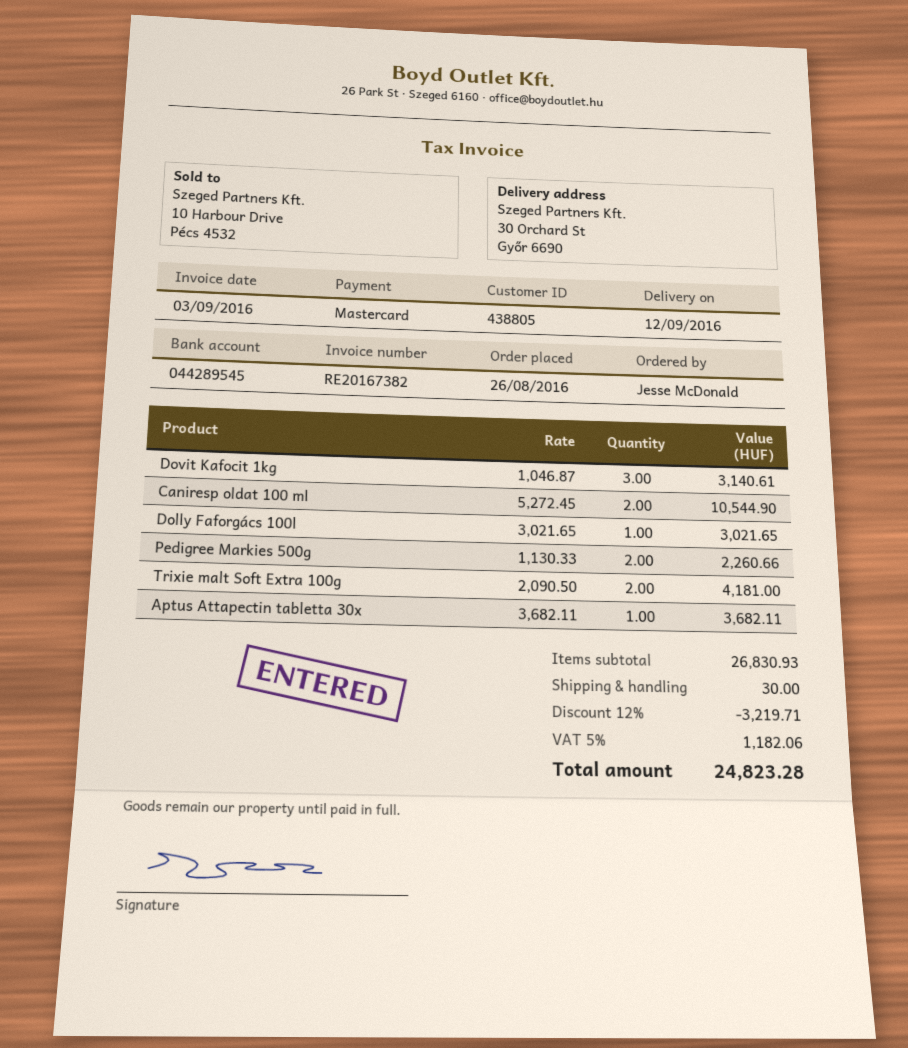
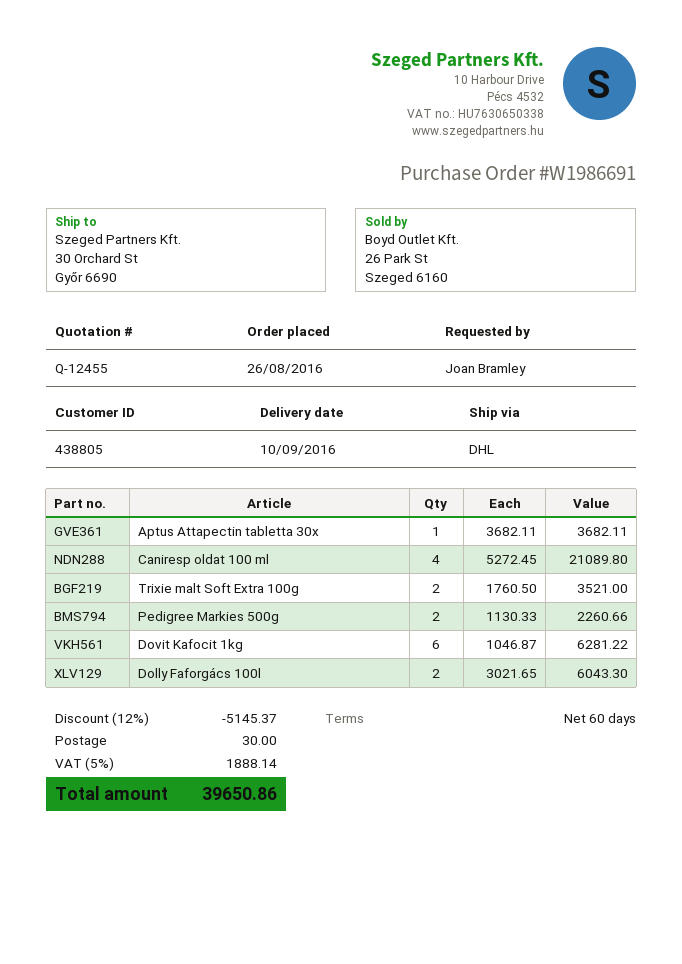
delivery date: 2016-09-12 -> 2016-09-10
ordered by: Jesse McDonald -> Joan Bramley
Dovit Kafocit 1kg: 3 x 1046.87 = 3140.61 -> 6 x 1046.87 = 6281.22
Caniresp oldat 100 ml: 2 x 5272.45 = 10544.90 -> 4 x 5272.45 = 21089.80
Dolly Faforgács 100l: 1 x 3021.65 = 3021.65 -> 2 x 3021.65 = 6043.30
Trixie malt Soft Extra 100g: 2 x 2090.50 = 4181.00 -> 2 x 1760.50 = 3521.00
discount: 12% = 3219.71 -> 12% = 5145.37
tax: 5% = 1182.06 -> 5% = 1888.14
total: 24823.28 -> 39650.86

